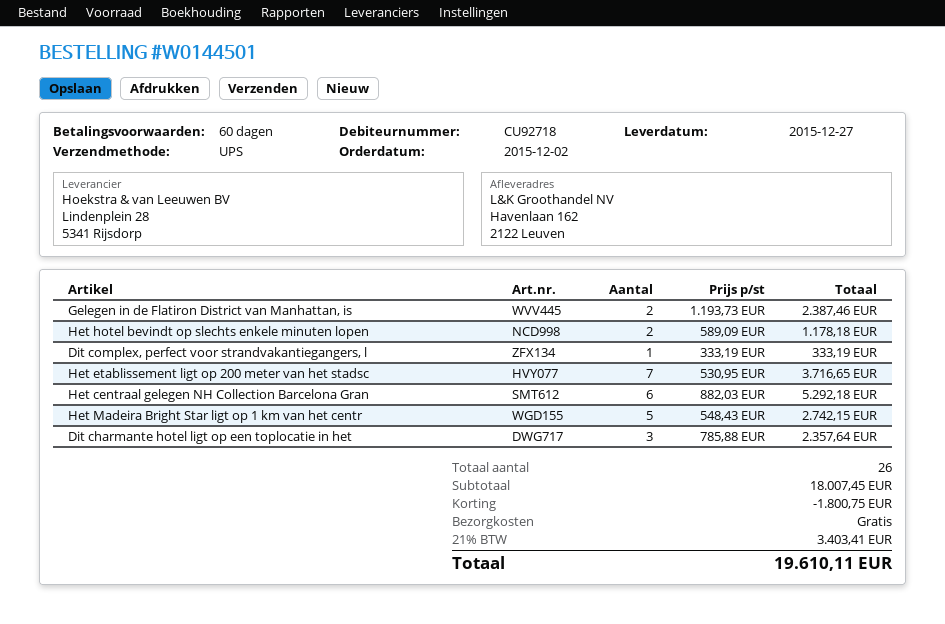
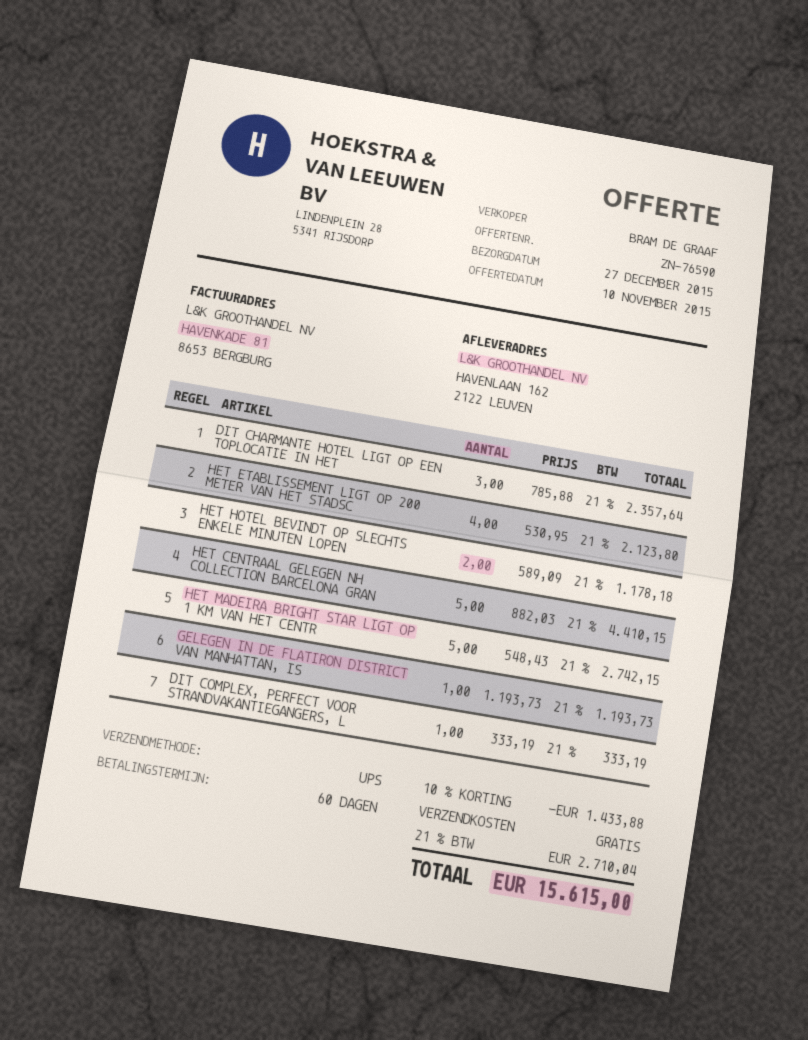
Gelegen in de Flatiron District van Manhattan, is: 2 x 1193.73 = 2387.46 -> 1 x 1193.73 = 1193.73
Het etablissement ligt op 200 meter van het stadsc: 7 x 530.95 = 3716.65 -> 4 x 530.95 = 2123.80
Het centraal gelegen NH Collection Barcelona Gran: 6 x 882.03 = 5292.18 -> 5 x 882.03 = 4410.15
discount: 1800.75 -> 1433.88
tax: 21% = 3403.41 -> 21% = 2710.04
total: 19610.11 -> 15615.00

